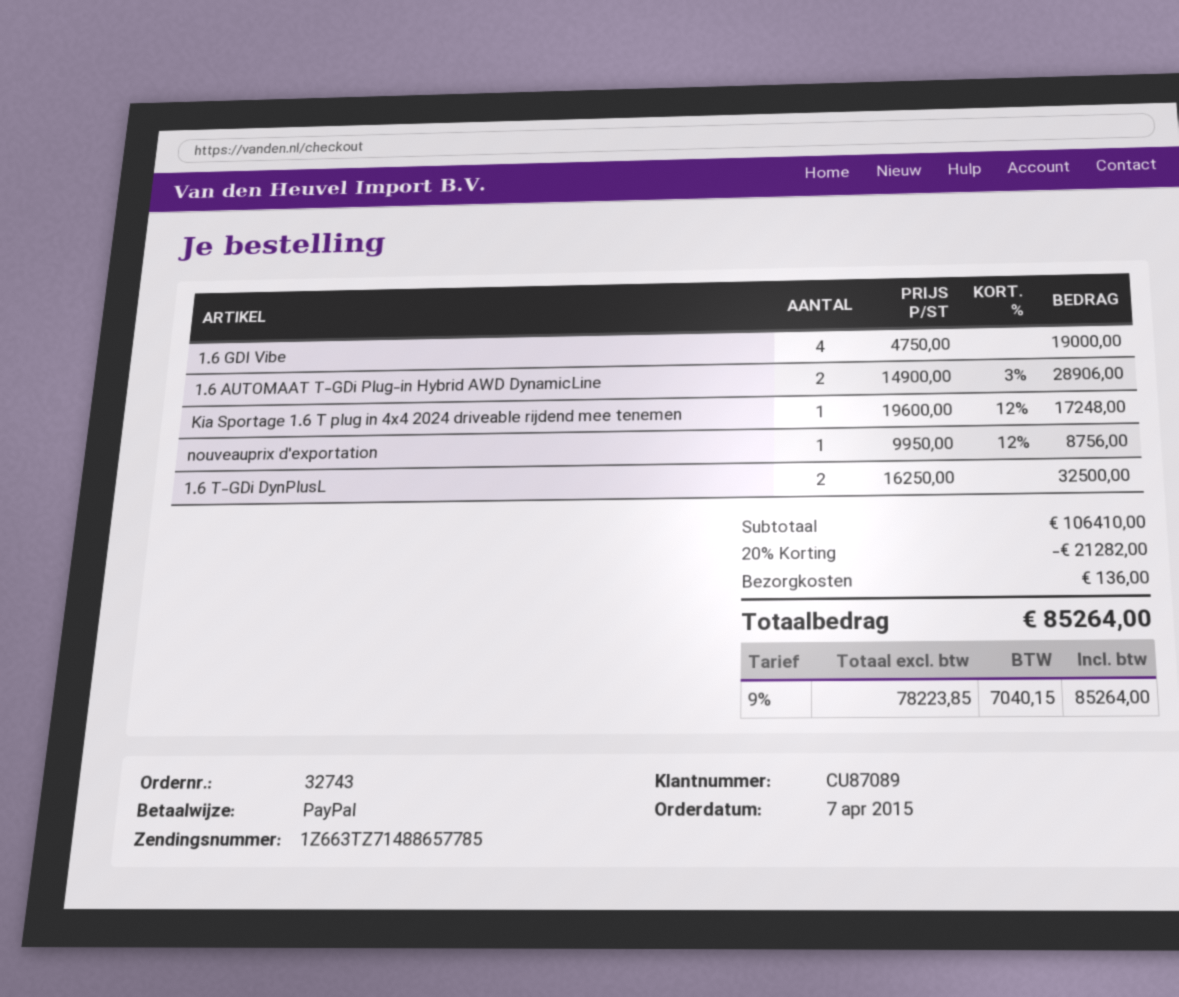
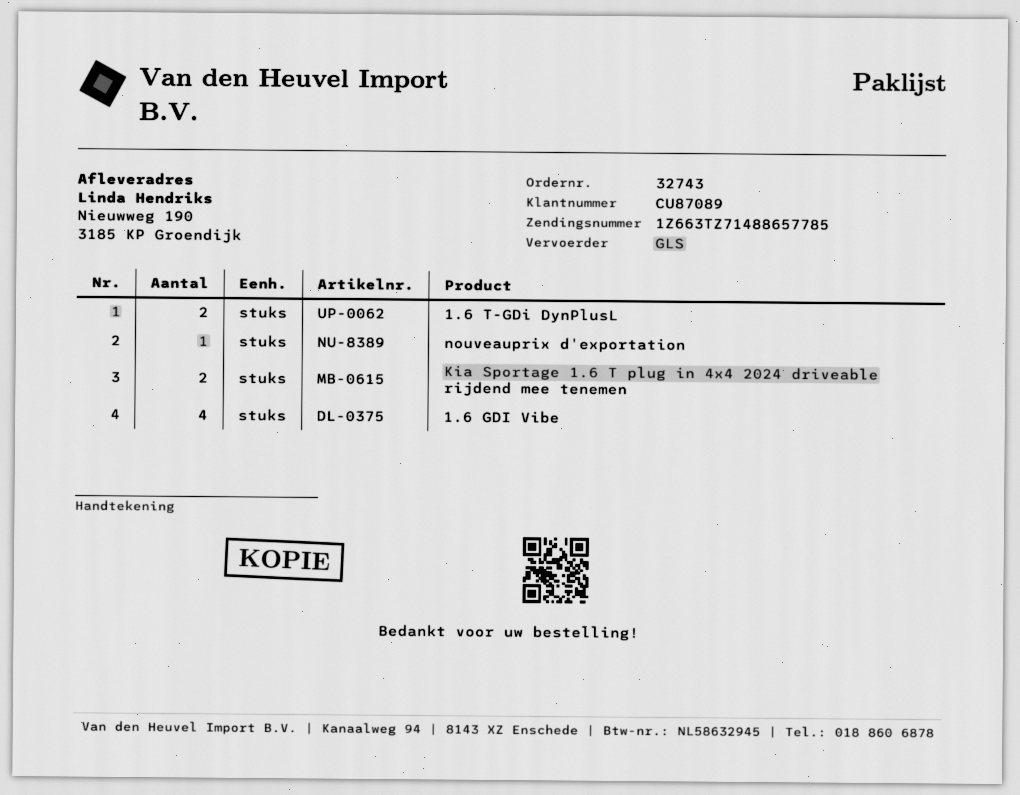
1.6 AUTOMAAT T-GDi Plug-in Hybrid AWD DynamicLine: 2 -> none
Kia Sportage 1.6 T plug in 4x4 2024 driveable rijdend mee tenemen: 1 -> 2

